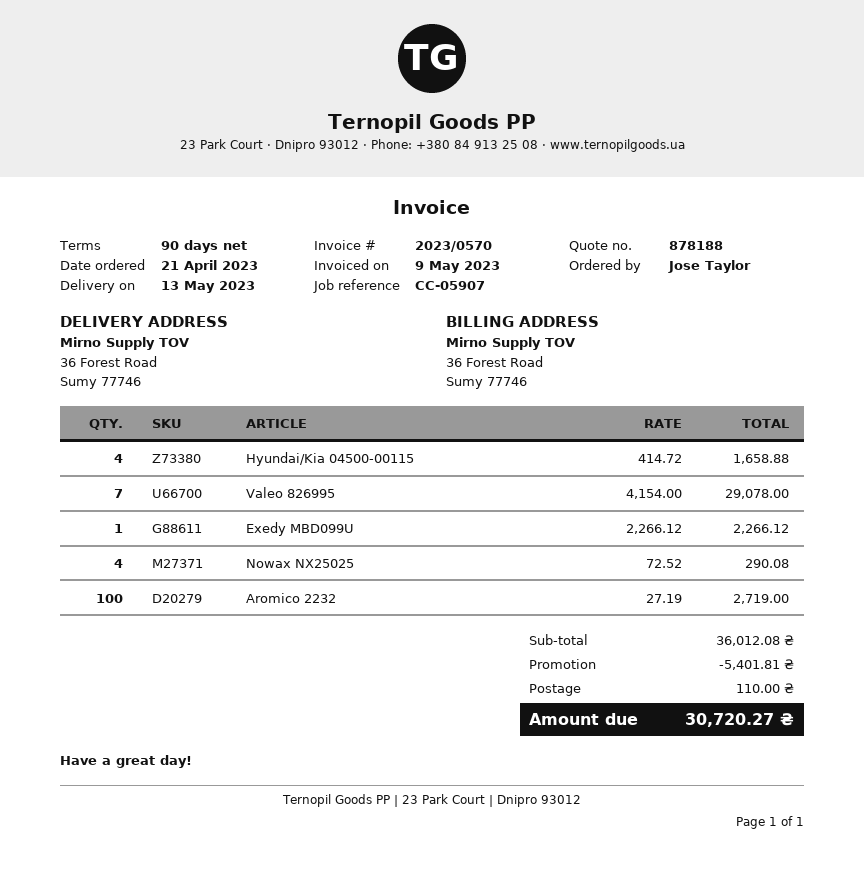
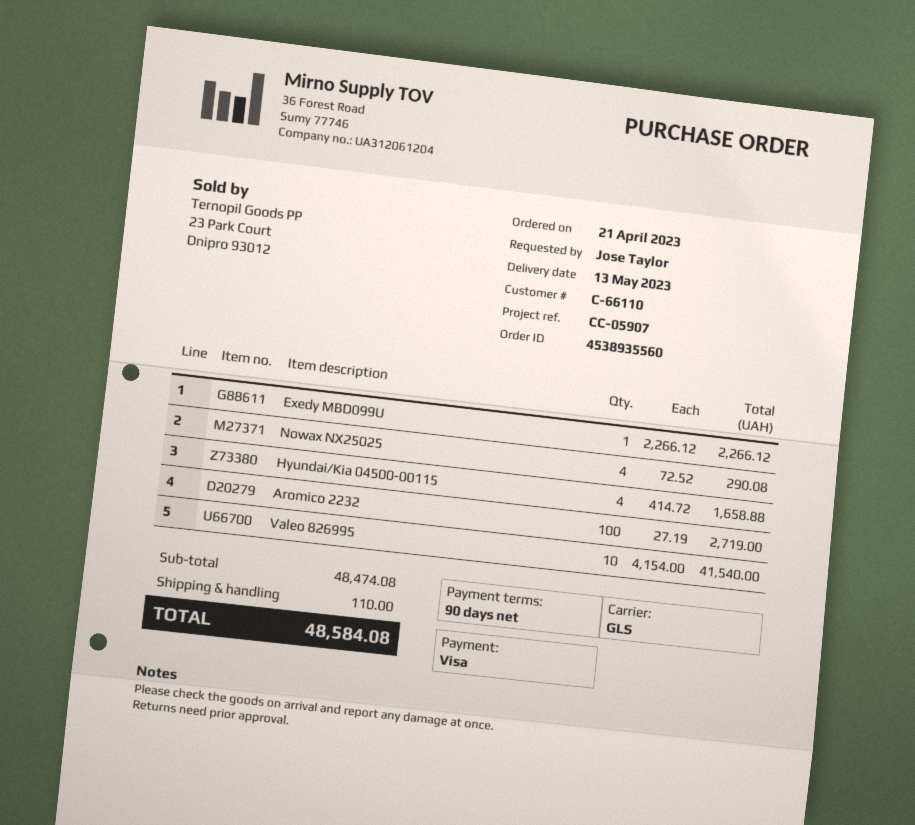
Valeo 826995: 7 x 4154.00 = 29078.00 -> 10 x 4154.00 = 41540.00
subtotal: 36012.08 -> 48474.08
discount: 5401.81 -> none
total: 30720.27 -> 48584.08

